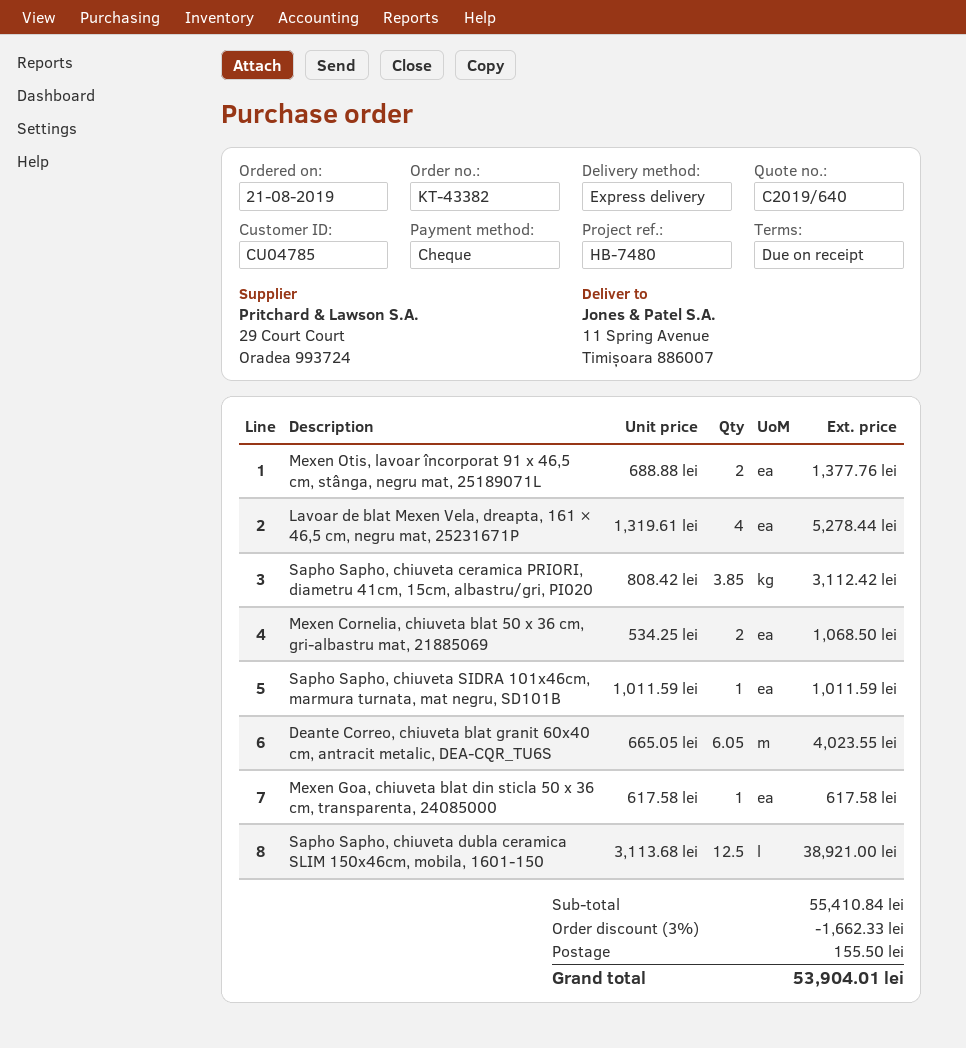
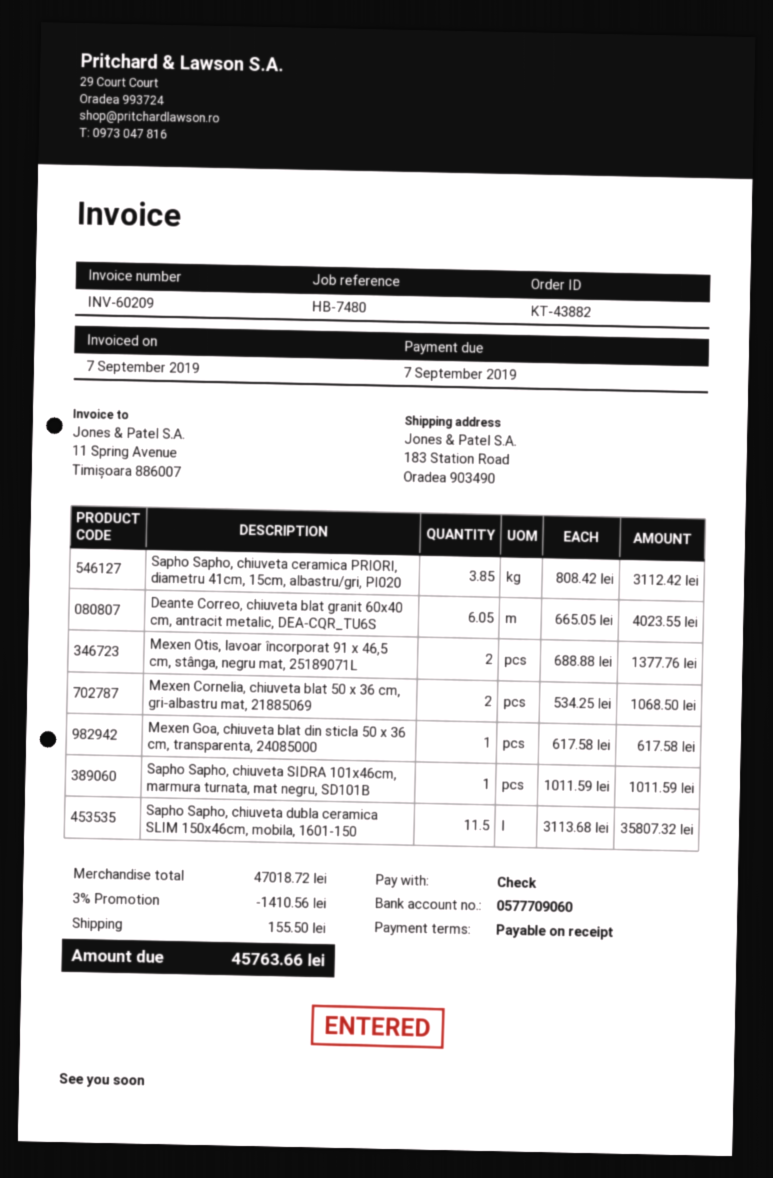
order number: KT-43382 -> KT-43882
ship to: 11 Spring Avenue, Timișoara 886007 -> 183 Station Road, Oradea 903490
Lavoar de blat Mexen Vela, dreapta, 161 × 46,5 cm, negru mat, 25231671P: 4 x 1319.61 = 5278.44 -> none
Sapho Sapho, chiuveta dubla ceramica SLIM 150x46cm, mobila, 1601-150: 12.5 x 3113.68 = 38921.00 -> 11.5 x 3113.68 = 35807.32
subtotal: 55410.84 -> 47018.72
discount: 3% = 1662.33 -> 3% = 1410.56
total: 53904.01 -> 45763.66

